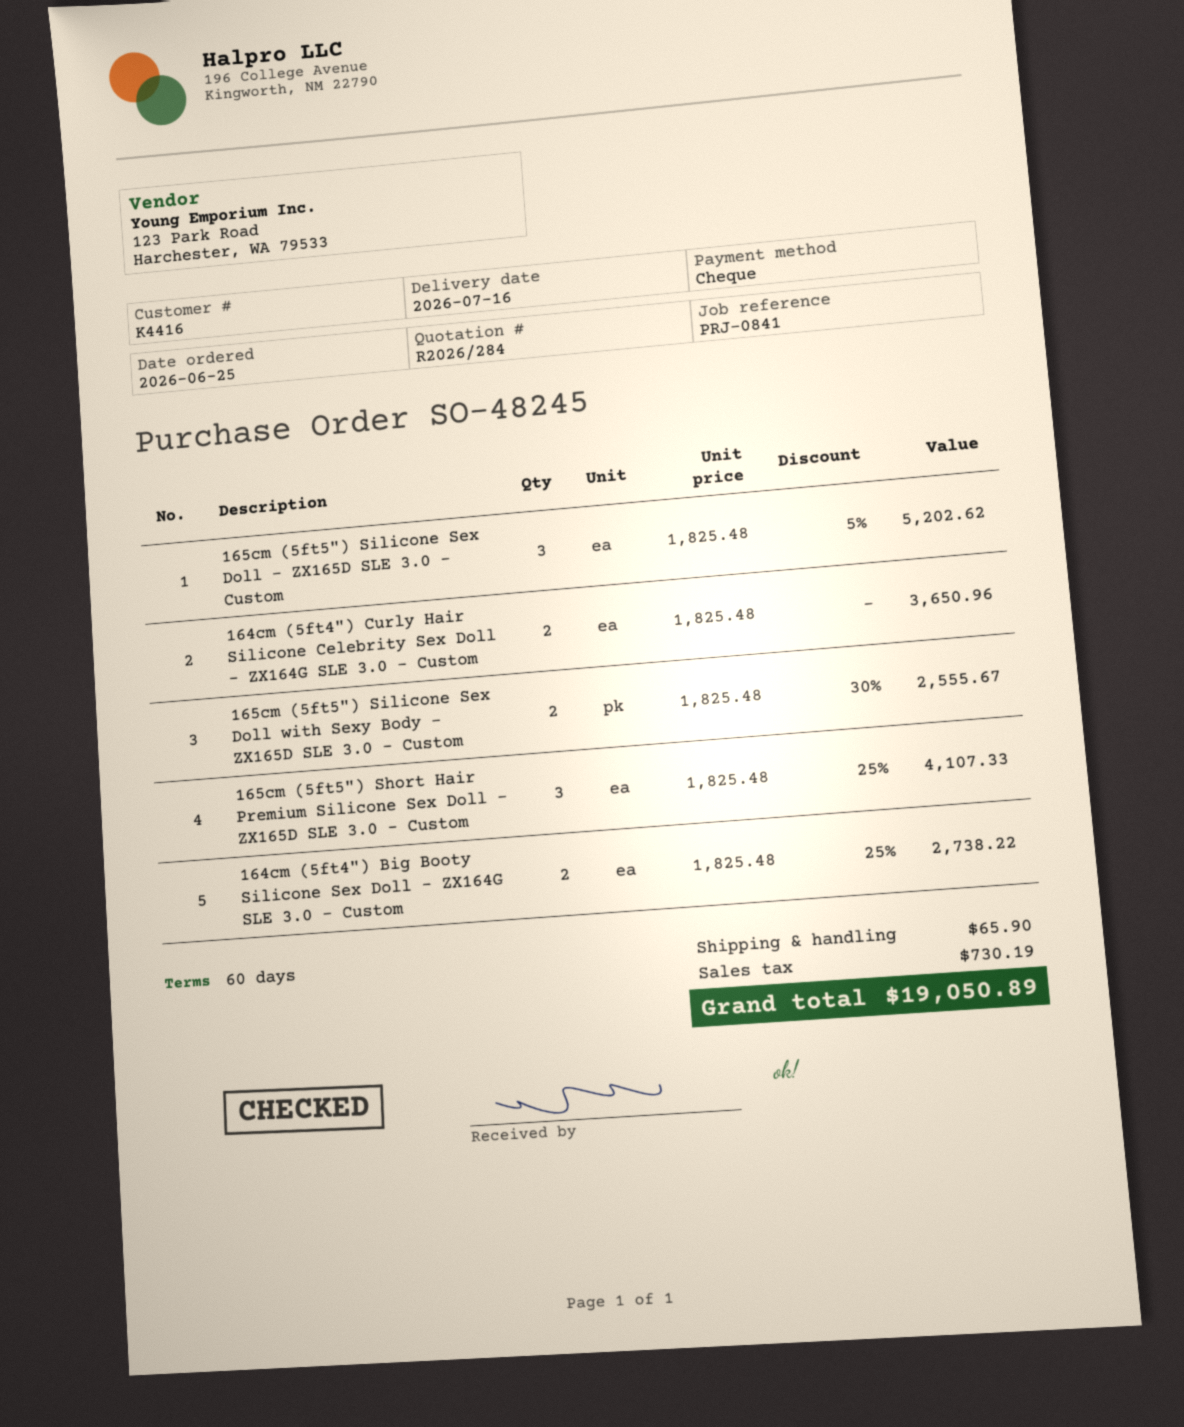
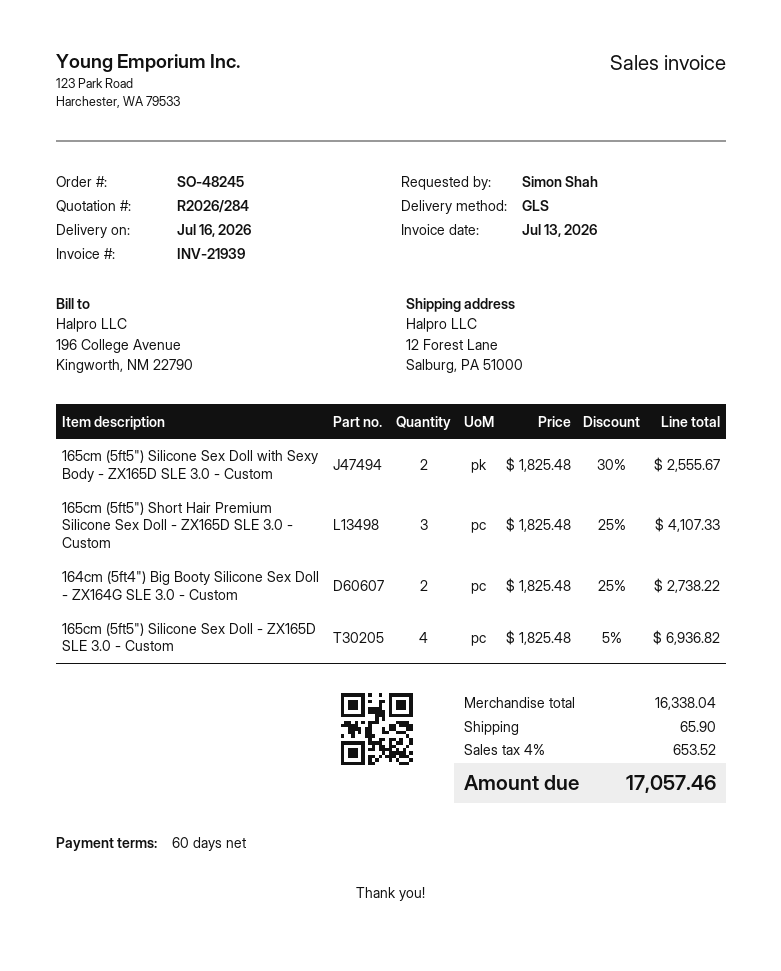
165cm (5ft5") Silicone Sex Doll - ZX165D SLE 3.0 - Custom: 3 x 1825.48 - 5% = 5202.62 -> 4 x 1825.48 - 5% = 6936.82
164cm (5ft4") Curly Hair Silicone Celebrity Sex Doll - ZX164G SLE 3.0 - Custom: 2 x 1825.48 = 3650.96 -> none
tax: 730.19 -> 653.52
total: 19050.89 -> 17057.46

